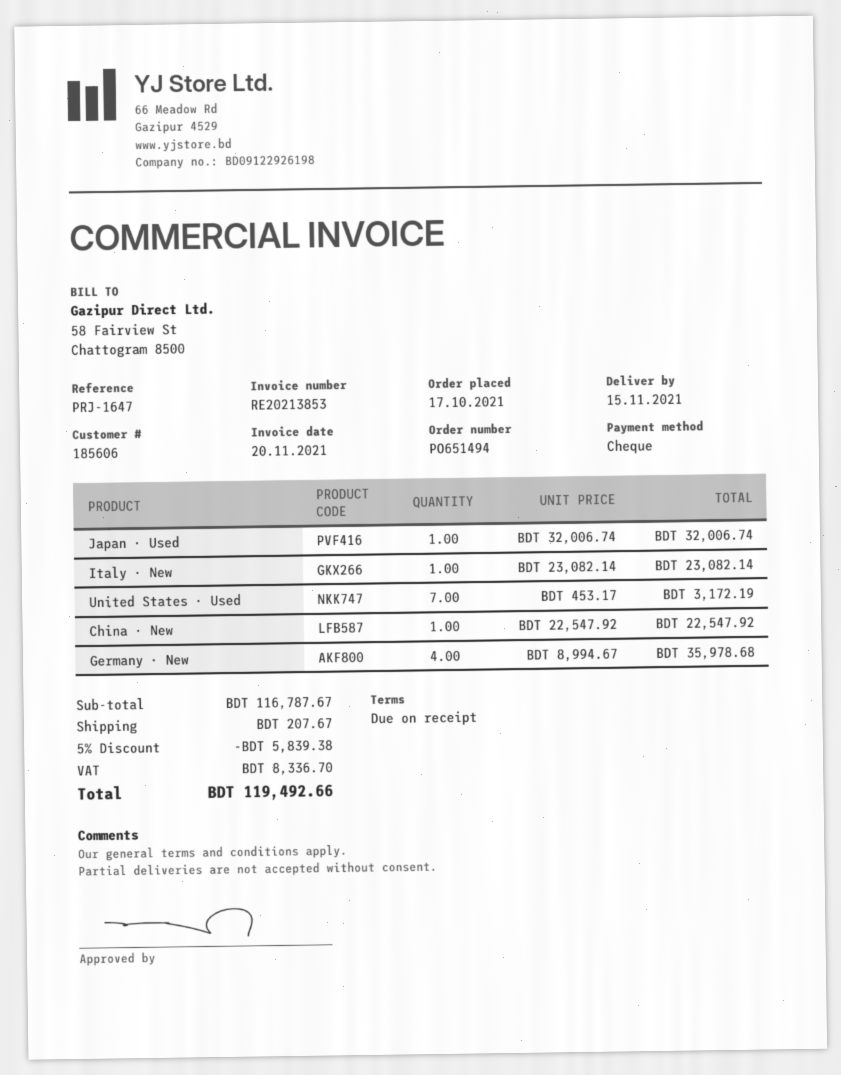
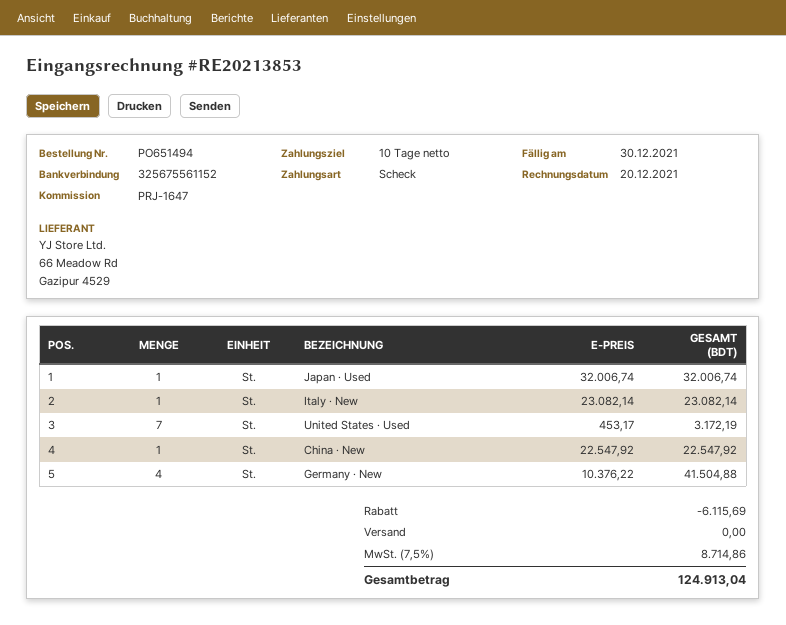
invoice date: 2021-11-20 -> 2021-12-20
payment terms: on receipt -> 10 days
Germany · New: 4 x 8994.67 = 35978.68 -> 4 x 10376.22 = 41504.88
discount: 5839.38 -> 6115.69
shipping: 207.67 -> 0.00
tax: 8336.70 -> 8714.86
total: 119492.66 -> 124913.04

